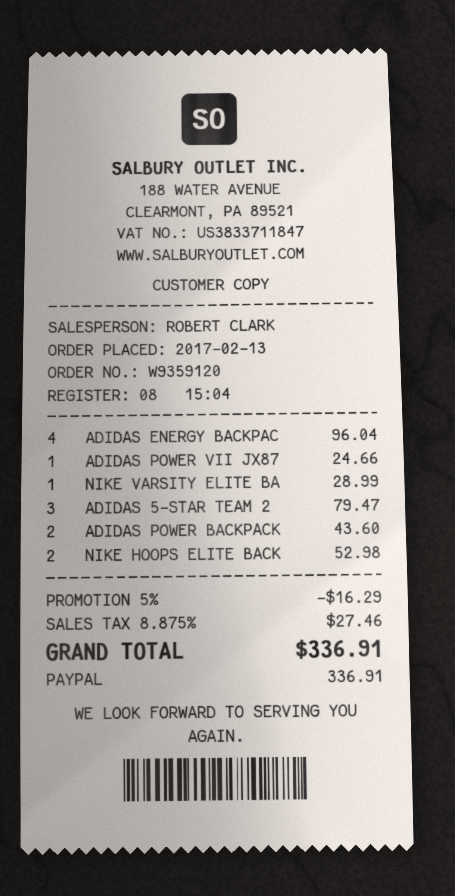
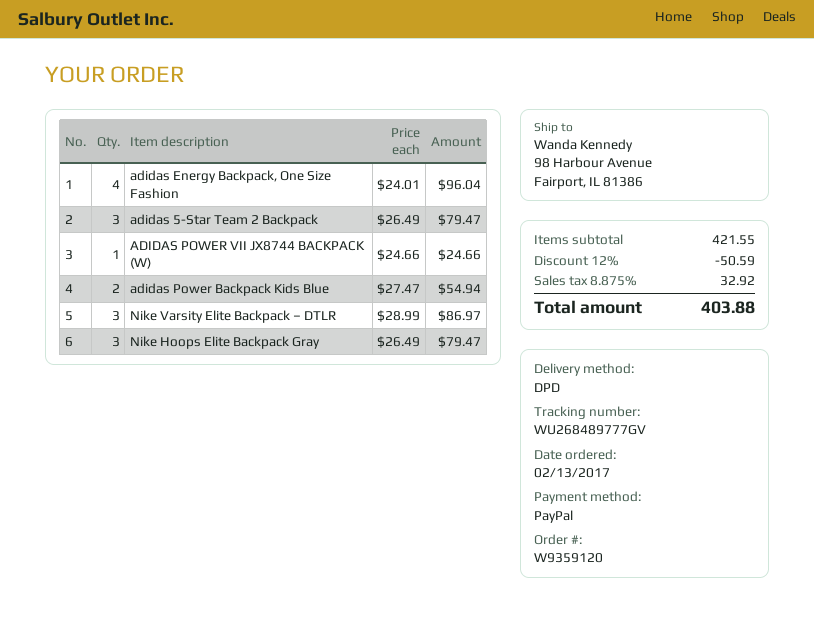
NIKE VARSITY ELITE BA: 1 for 28.99 -> 3 for 86.97
ADIDAS POWER BACKPACK: 2 for 43.60 -> 2 for 54.94
NIKE HOOPS ELITE BACK: 2 for 52.98 -> 3 for 79.47
discount: 5% = 16.29 -> 12% = 50.59
tax: 8.875% = 27.46 -> 8.875% = 32.92
total: 336.91 -> 403.88

